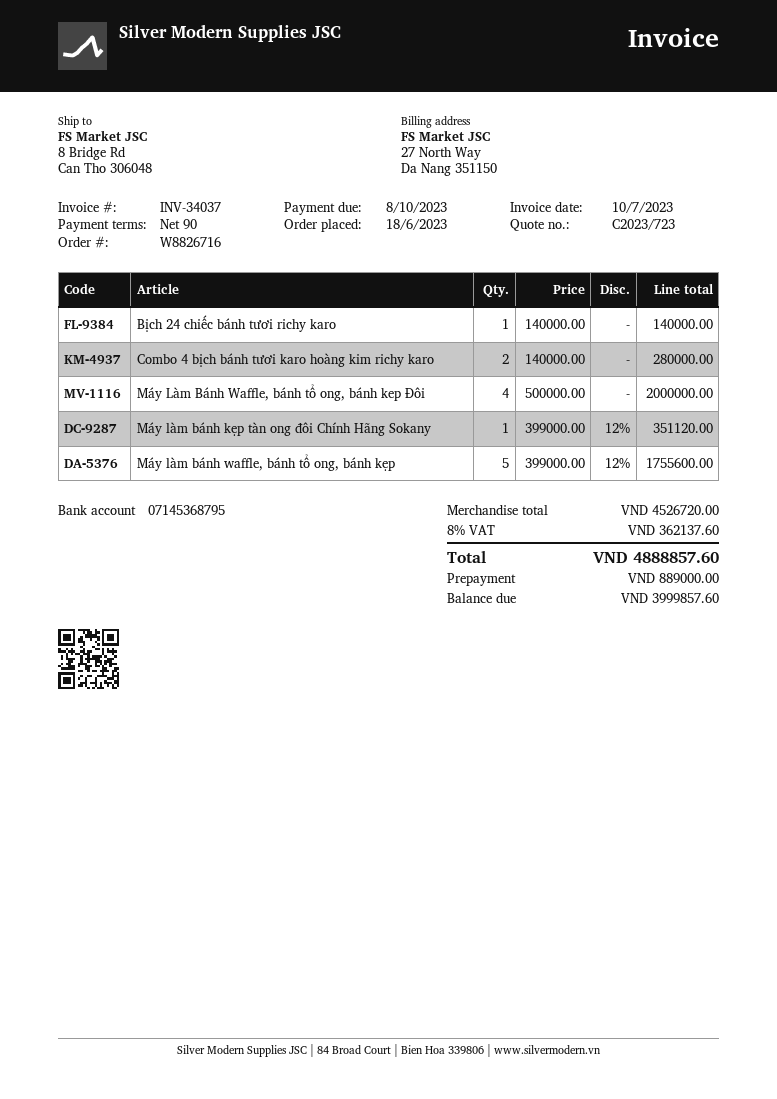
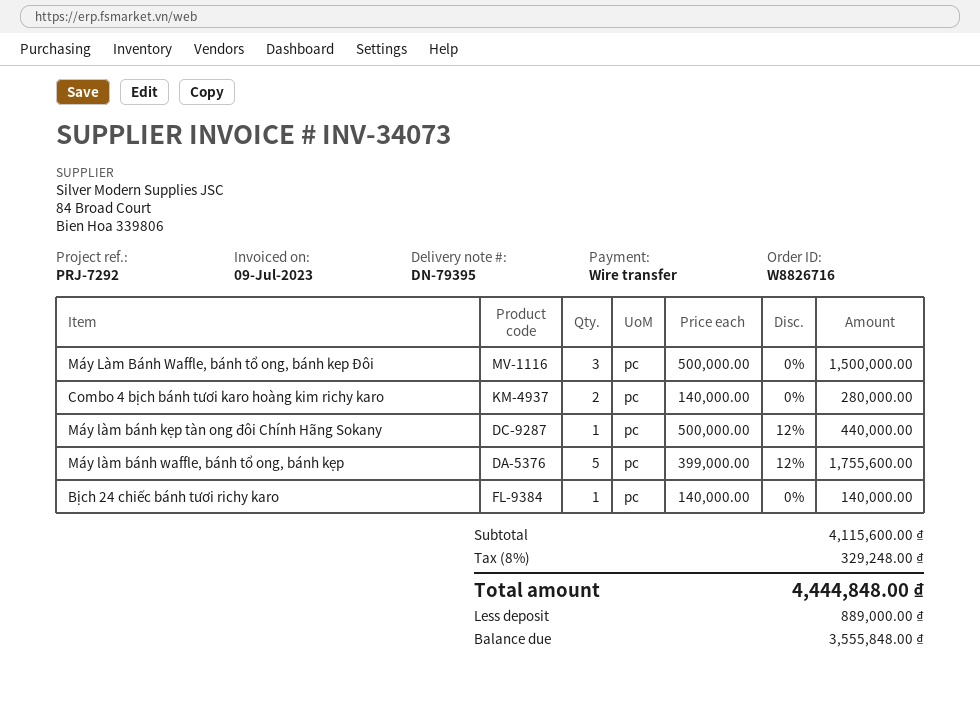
invoice number: INV-34037 -> INV-34073
invoice date: 2023-07-10 -> 2023-07-09
Máy Làm Bánh Waffle, bánh tổ ong, bánh kep Đôi: 4 x 500000.00 = 2000000.00 -> 3 x 500000.00 = 1500000.00
Máy làm bánh kẹp tàn ong đôi Chính Hãng Sokany: 1 x 399000.00 - 12% = 351120.00 -> 1 x 500000.00 - 12% = 440000.00
subtotal: 4526720.00 -> 4115600.00
tax: 8% = 362137.60 -> 8% = 329248.00
total: 4888857.60 -> 4444848.00
balance: 3999857.60 -> 3555848.00

